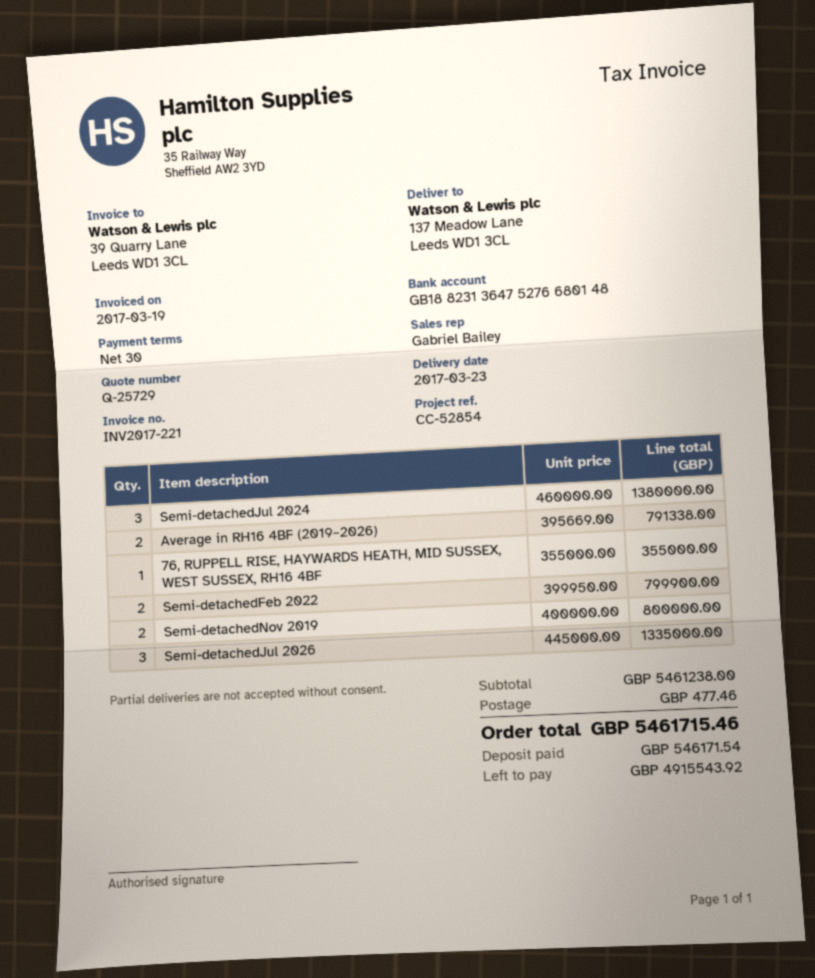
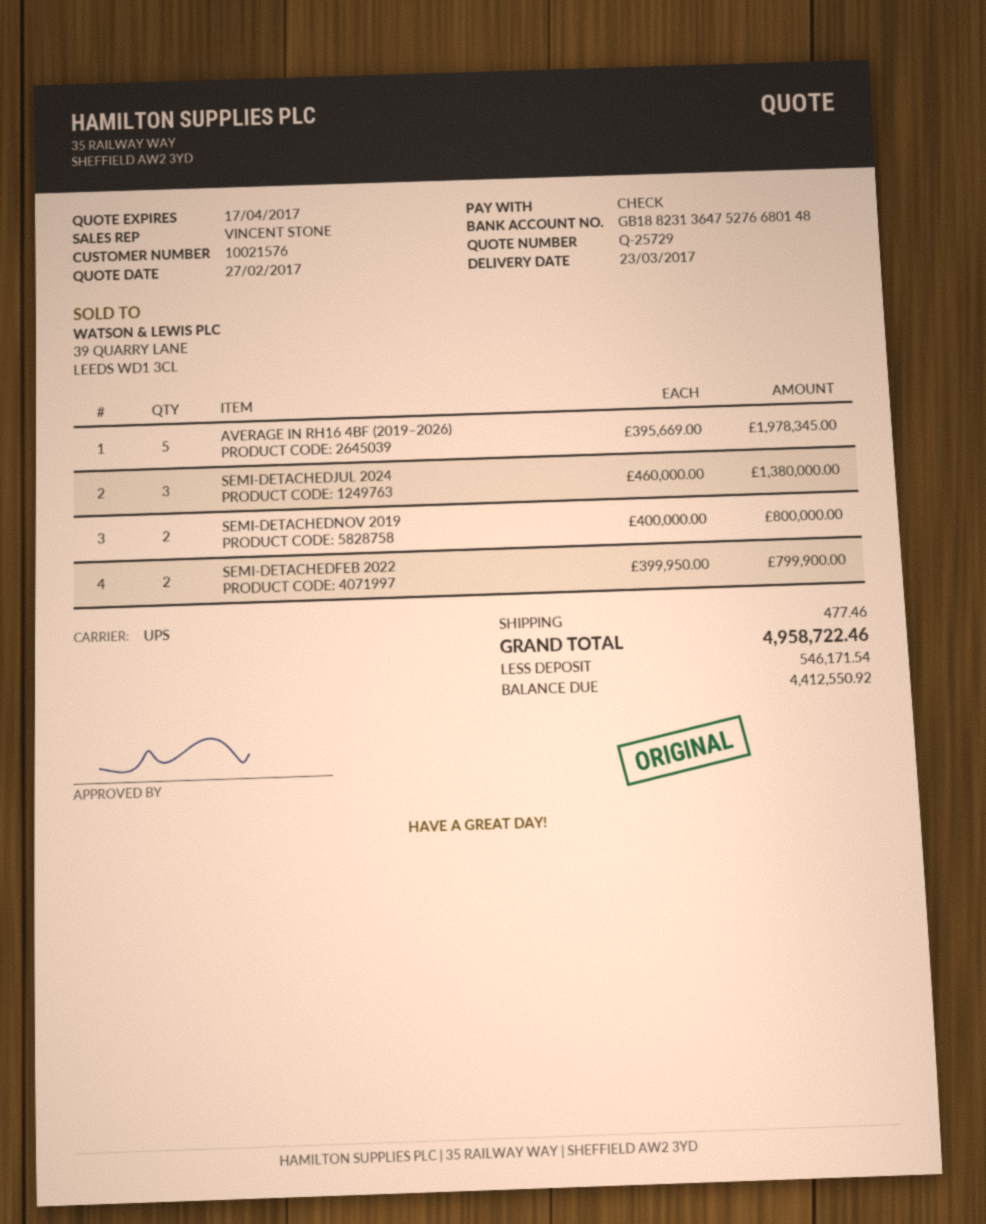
sales rep: Gabriel Bailey -> VINCENT STONE
Average in RH16 4BF (2019–2026): 2 x 395669.00 = 791338.00 -> 5 x 395669.00 = 1978345.00
76, RUPPELL RISE, HAYWARDS HEATH, MID SUSSEX, WEST SUSSEX, RH16 4BF: 1 x 355000.00 = 355000.00 -> none
Semi-detachedJul 2026: 3 x 445000.00 = 1335000.00 -> none
total: 5461715.46 -> 4958722.46
balance: 4915543.92 -> 4412550.92

